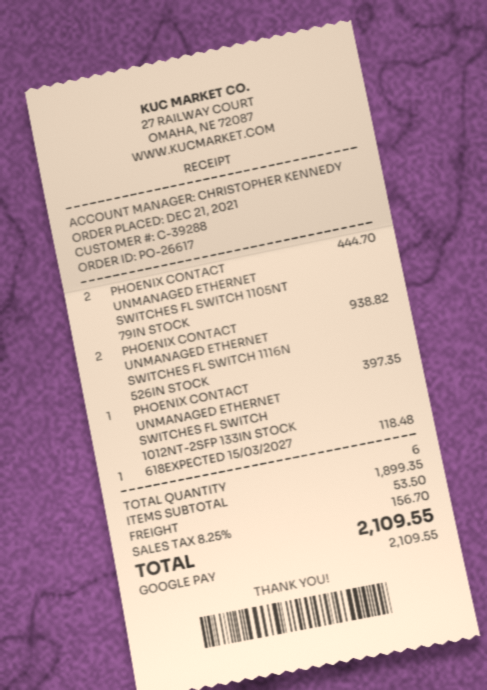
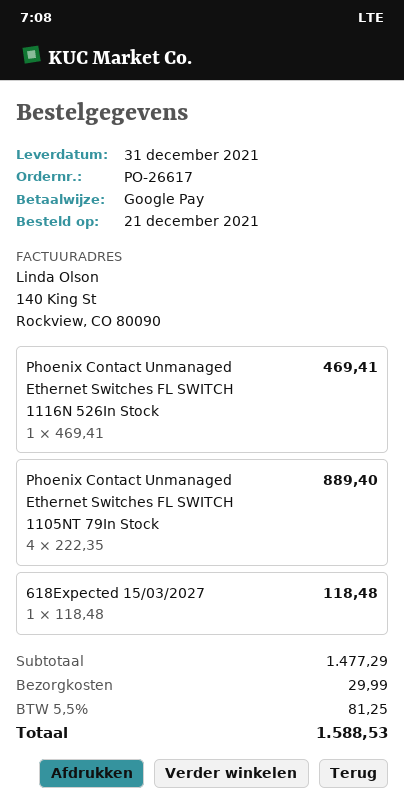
PHOENIX CONTACT UNMANAGED ETHERNET SWITCHES FL SWITCH 1105NT 79IN STOCK: 2 for 444.70 -> 4 for 889.40
PHOENIX CONTACT UNMANAGED ETHERNET SWITCHES FL SWITCH 1116N 526IN STOCK: 2 for 938.82 -> 1 for 469.41
PHOENIX CONTACT UNMANAGED ETHERNET SWITCHES FL SWITCH 1012NT-2SFP 133IN STOCK: 1 for 397.35 -> none
subtotal: 1899.35 -> 1477.29
shipping: 53.50 -> 29.99
tax: 8.25% = 156.70 -> 5.5% = 81.25
total: 2109.55 -> 1588.53

